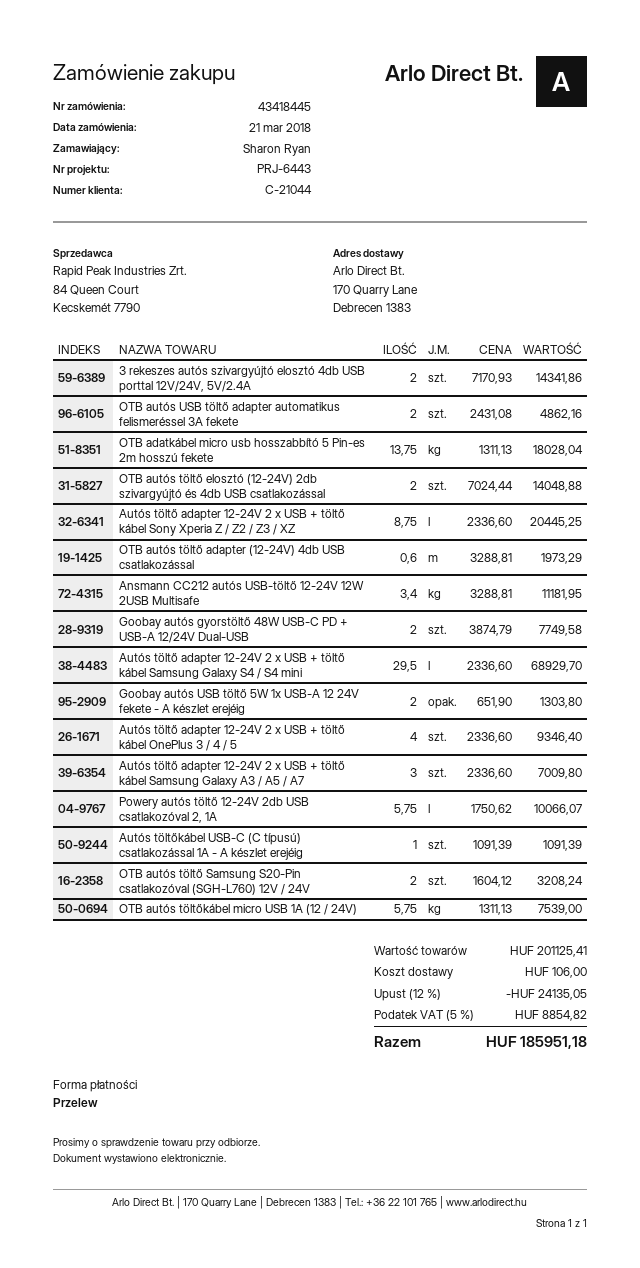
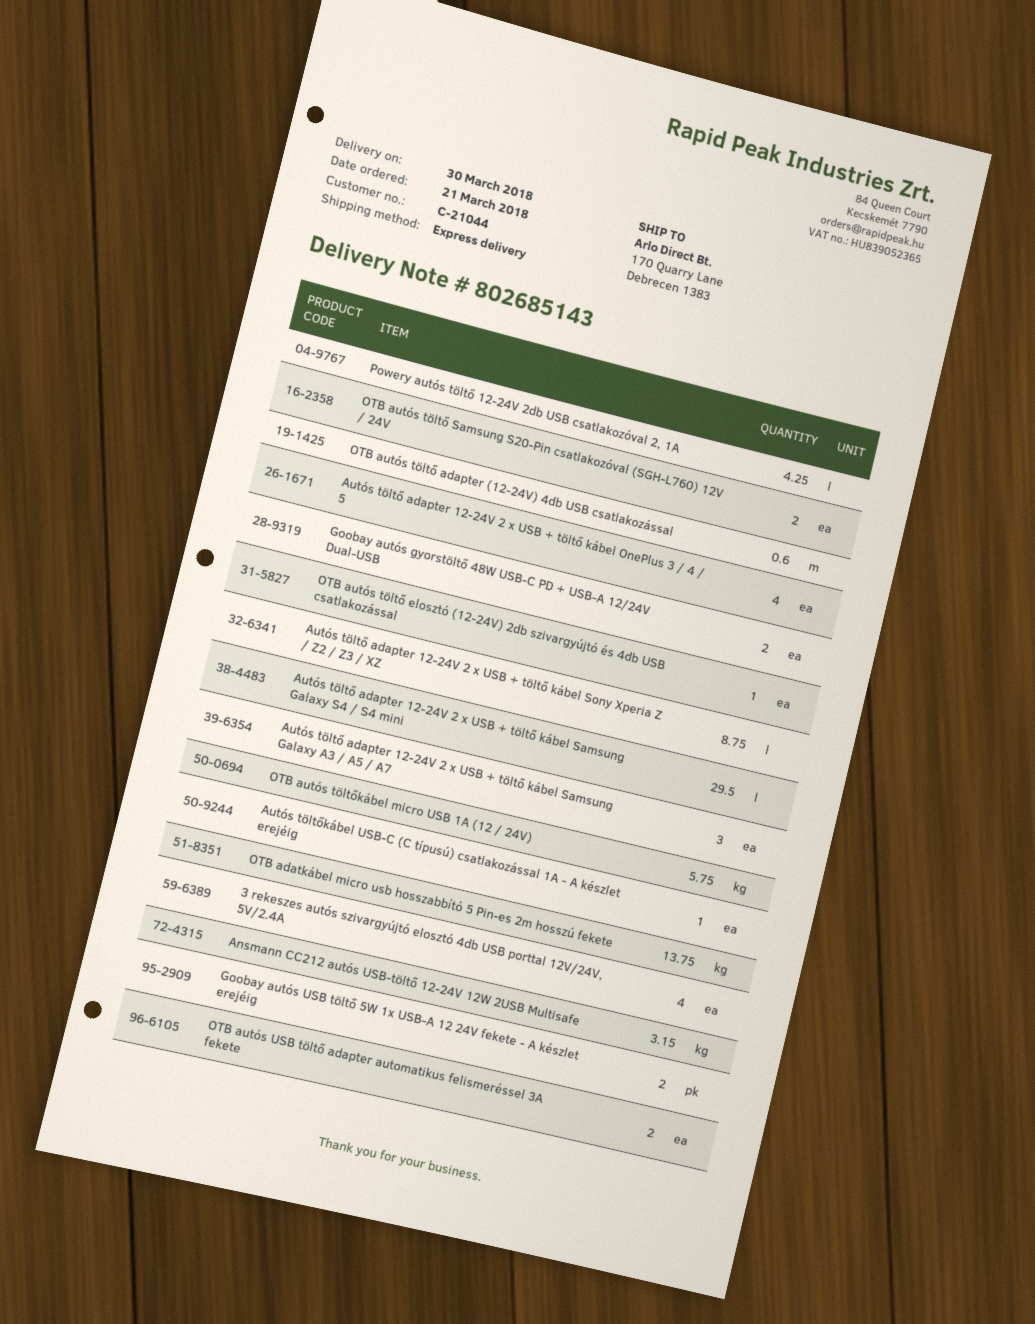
3 rekeszes autós szivargyújtó elosztó 4db USB porttal 12V/24V, 5V/2.4A: 2 -> 4
OTB autós töltő elosztó (12-24V) 2db szivargyújtó és 4db USB csatlakozással: 2 -> 1
Ansmann CC212 autós USB-töltő 12-24V 12W 2USB Multisafe: 3.4 -> 3.15
Powery autós töltő 12-24V 2db USB csatlakozóval 2, 1A: 5.75 -> 4.25

